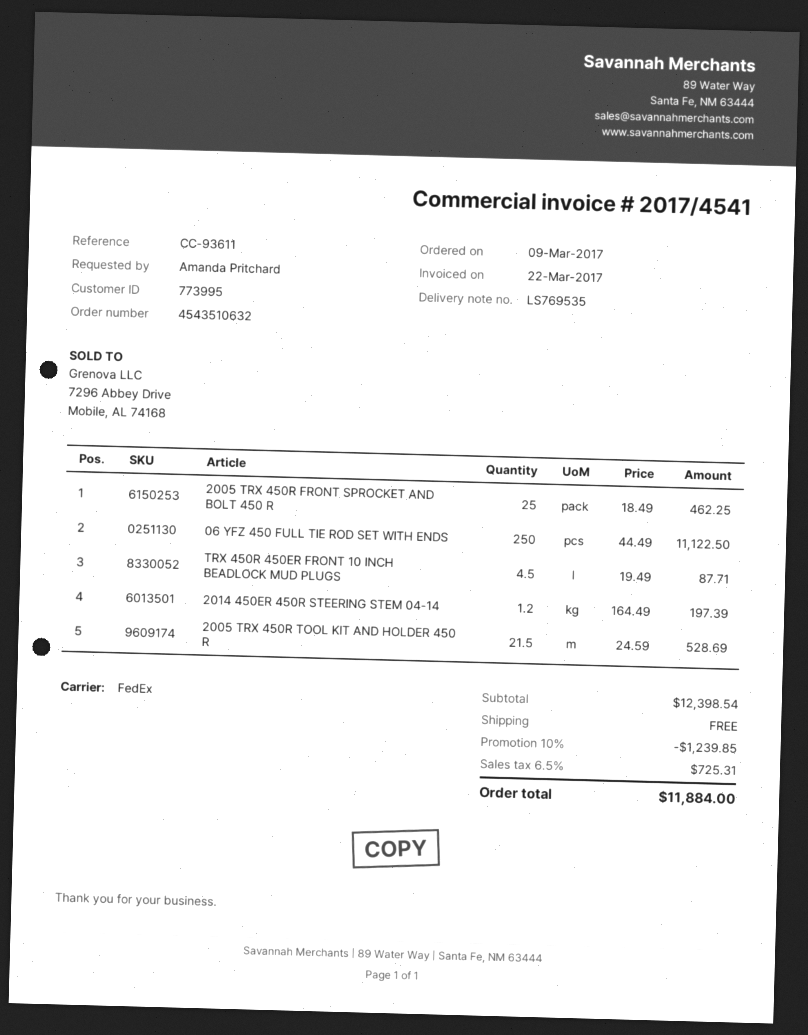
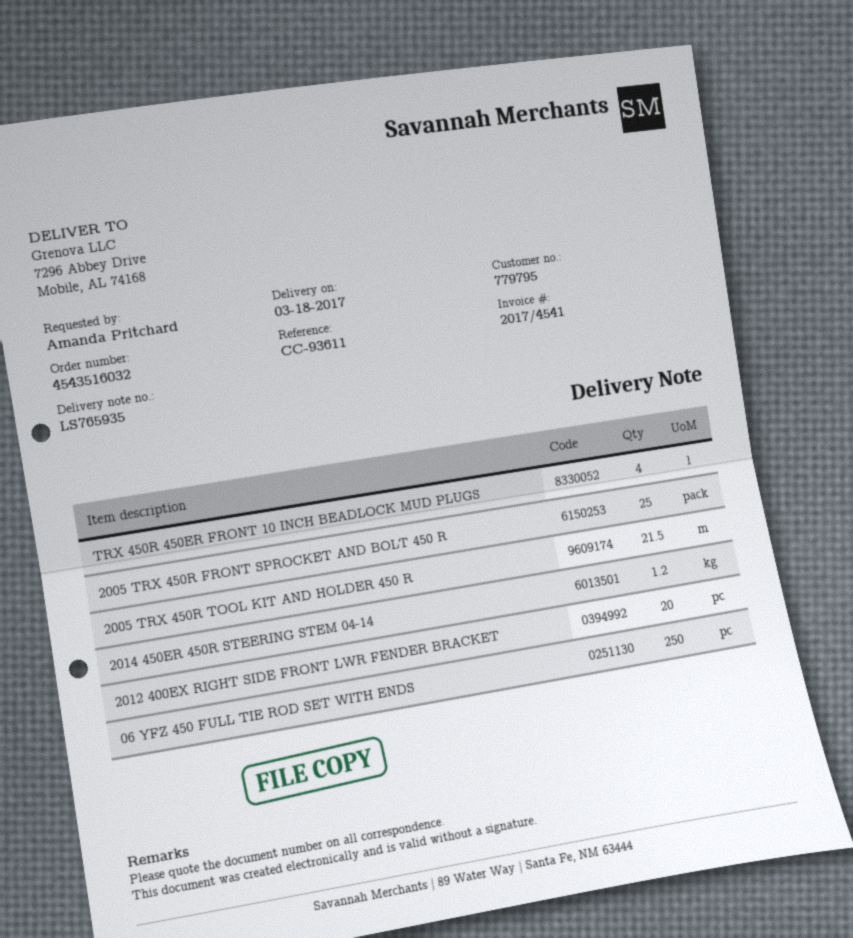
order number: 4543510632 -> 4543516032
delivery note number: LS769535 -> LS765935
customer number: 773995 -> 779795
TRX 450R 450ER FRONT 10 INCH BEADLOCK MUD PLUGS: 4.5 -> 4
2012 400EX RIGHT SIDE FRONT LWR FENDER BRACKET: none -> 20

